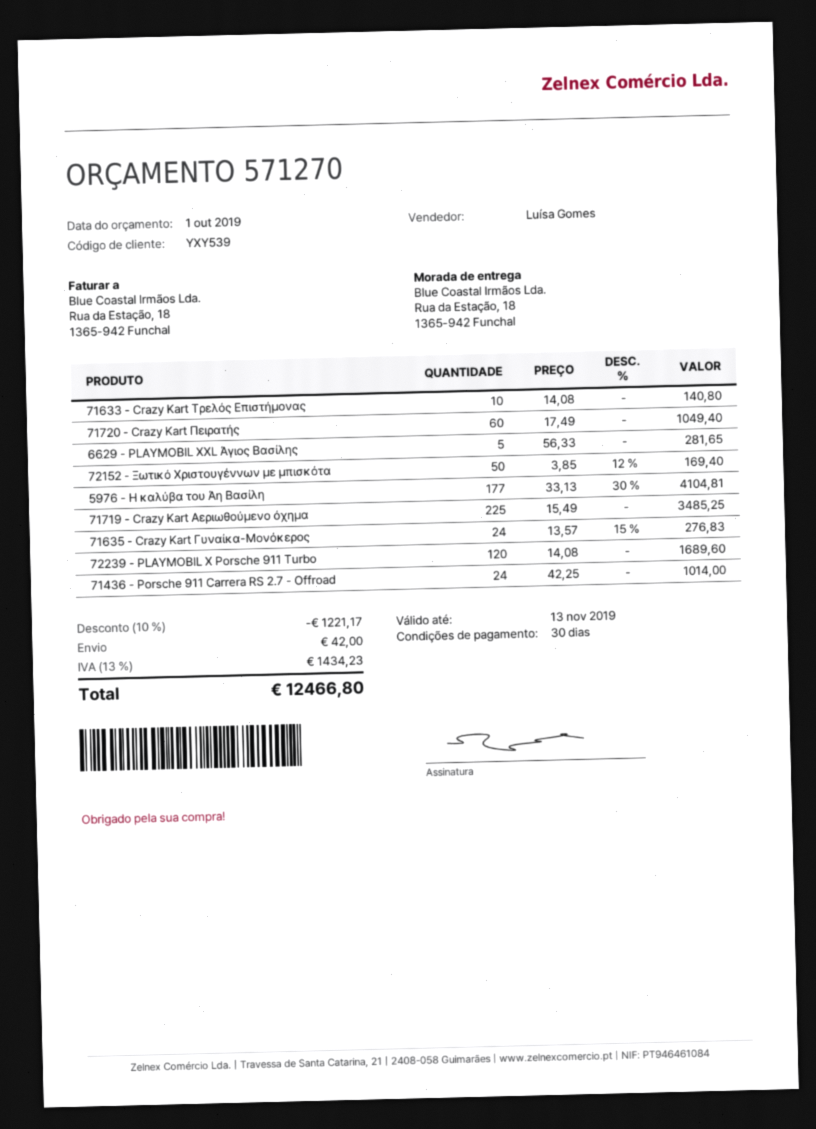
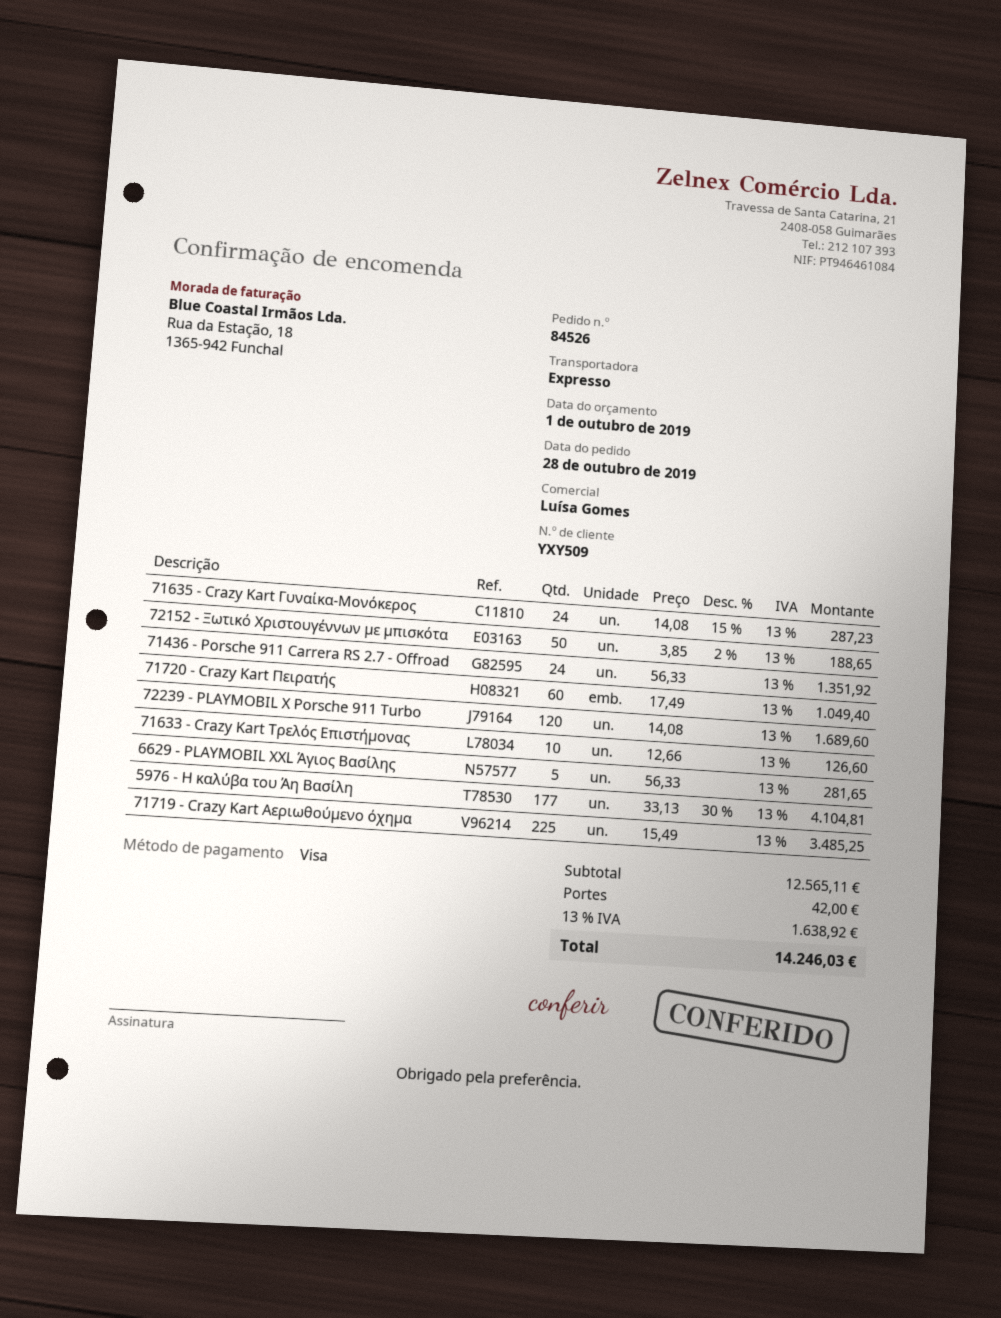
customer number: YXY539 -> YXY509
71633 - Crazy Kart Τρελός Επιστήμονας: 10 x 14.08 = 140.80 -> 10 x 12.66 = 126.60
72152 - Ξωτικό Χριστουγέννων με μπισκότα: 50 x 3.85 - 12% = 169.40 -> 50 x 3.85 - 2% = 188.65
71635 - Crazy Kart Γυναίκα-Μονόκερος: 24 x 13.57 - 15% = 276.83 -> 24 x 14.08 - 15% = 287.23
71436 - Porsche 911 Carrera RS 2.7 - Offroad: 24 x 42.25 = 1014.00 -> 24 x 56.33 = 1351.92
discount: 10% = 1221.17 -> none
tax: 13% = 1434.23 -> 13% = 1638.92
total: 12466.80 -> 14246.03

